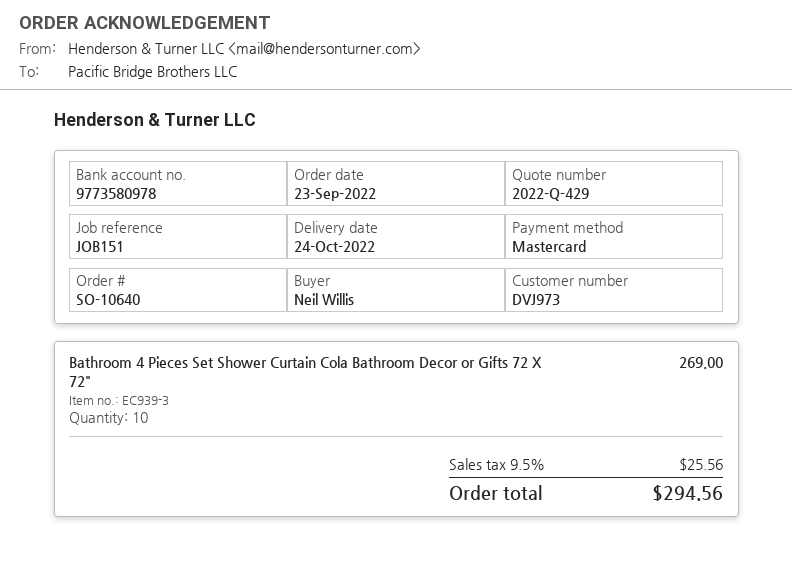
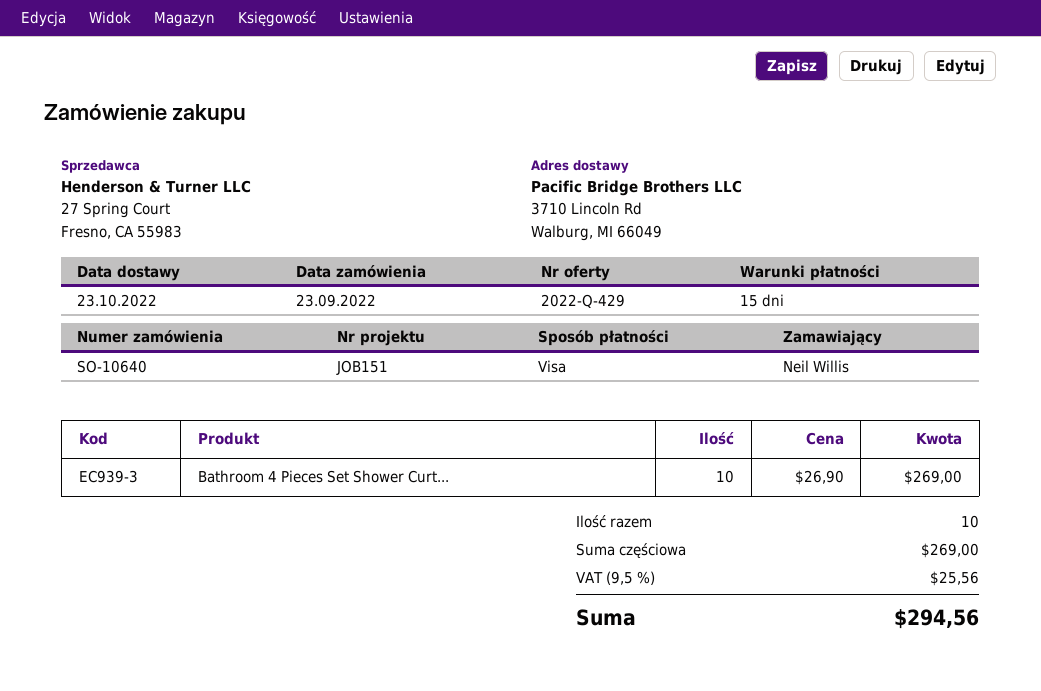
delivery date: 2022-10-24 -> 2022-10-23
payment method: Mastercard -> Visa

